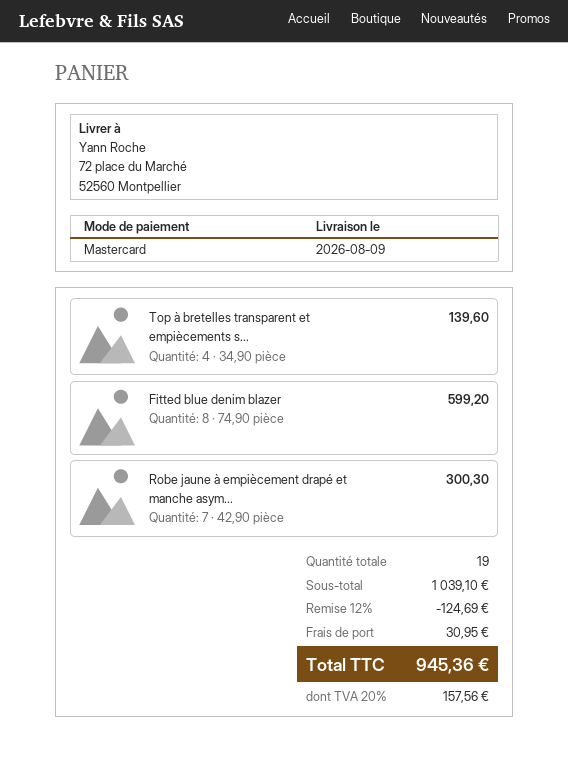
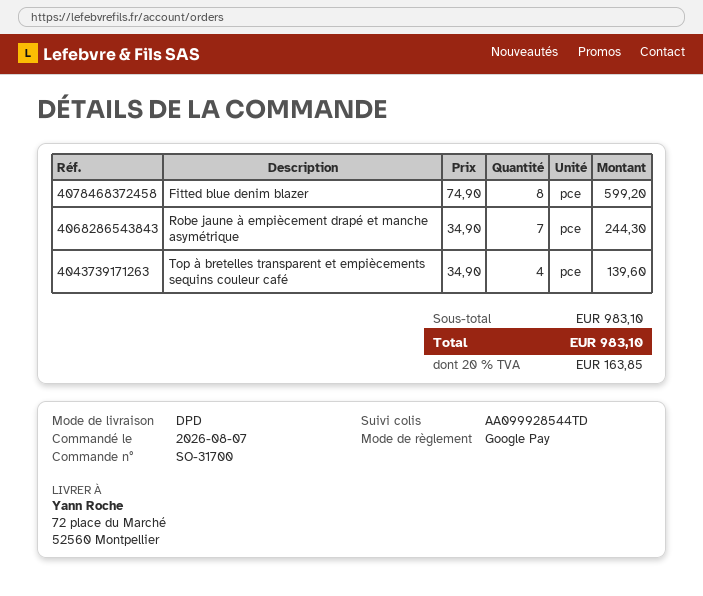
payment method: Mastercard -> Google Pay
Robe jaune à empiècement drapé et manche asym...: 7 x 42.90 = 300.30 -> 7 x 34.90 = 244.30
subtotal: 1039.10 -> 983.10
discount: 12% = 124.69 -> none
shipping: 30.95 -> none
tax: 20% = 157.56 -> 20% = 163.85
total: 945.36 -> 983.10

